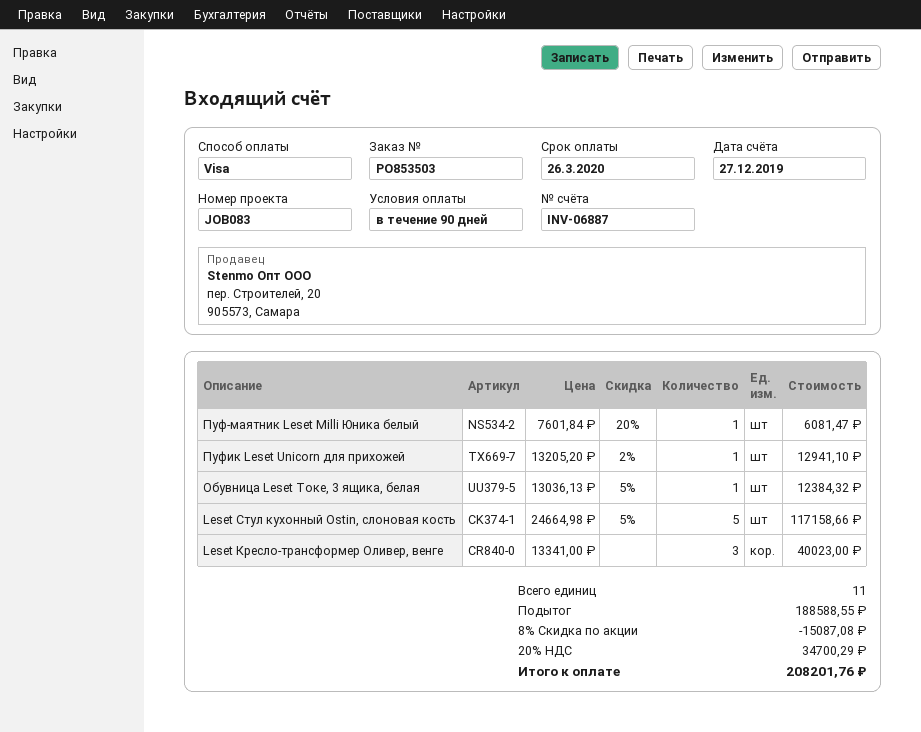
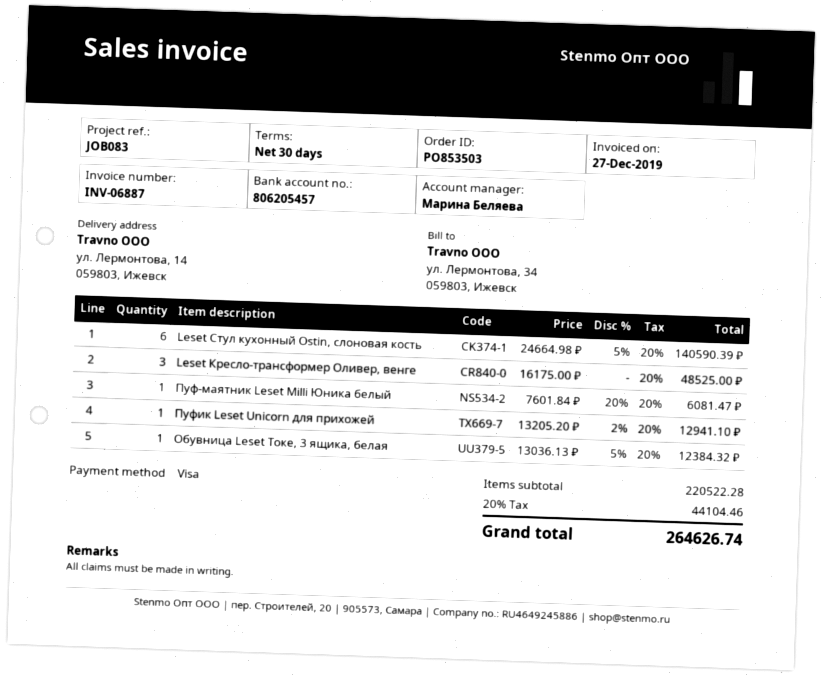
payment terms: 90 days -> 30 days
Leset Стул кухонный Ostin, слоновая кость: 5 x 24664.98 - 5% = 117158.66 -> 6 x 24664.98 - 5% = 140590.39
Leset Кресло-трансформер Оливер, венге: 3 x 13341.00 = 40023.00 -> 3 x 16175.00 = 48525.00
subtotal: 188588.55 -> 220522.28
discount: 8% = 15087.08 -> none
tax: 20% = 34700.29 -> 20% = 44104.46
total: 208201.76 -> 264626.74

